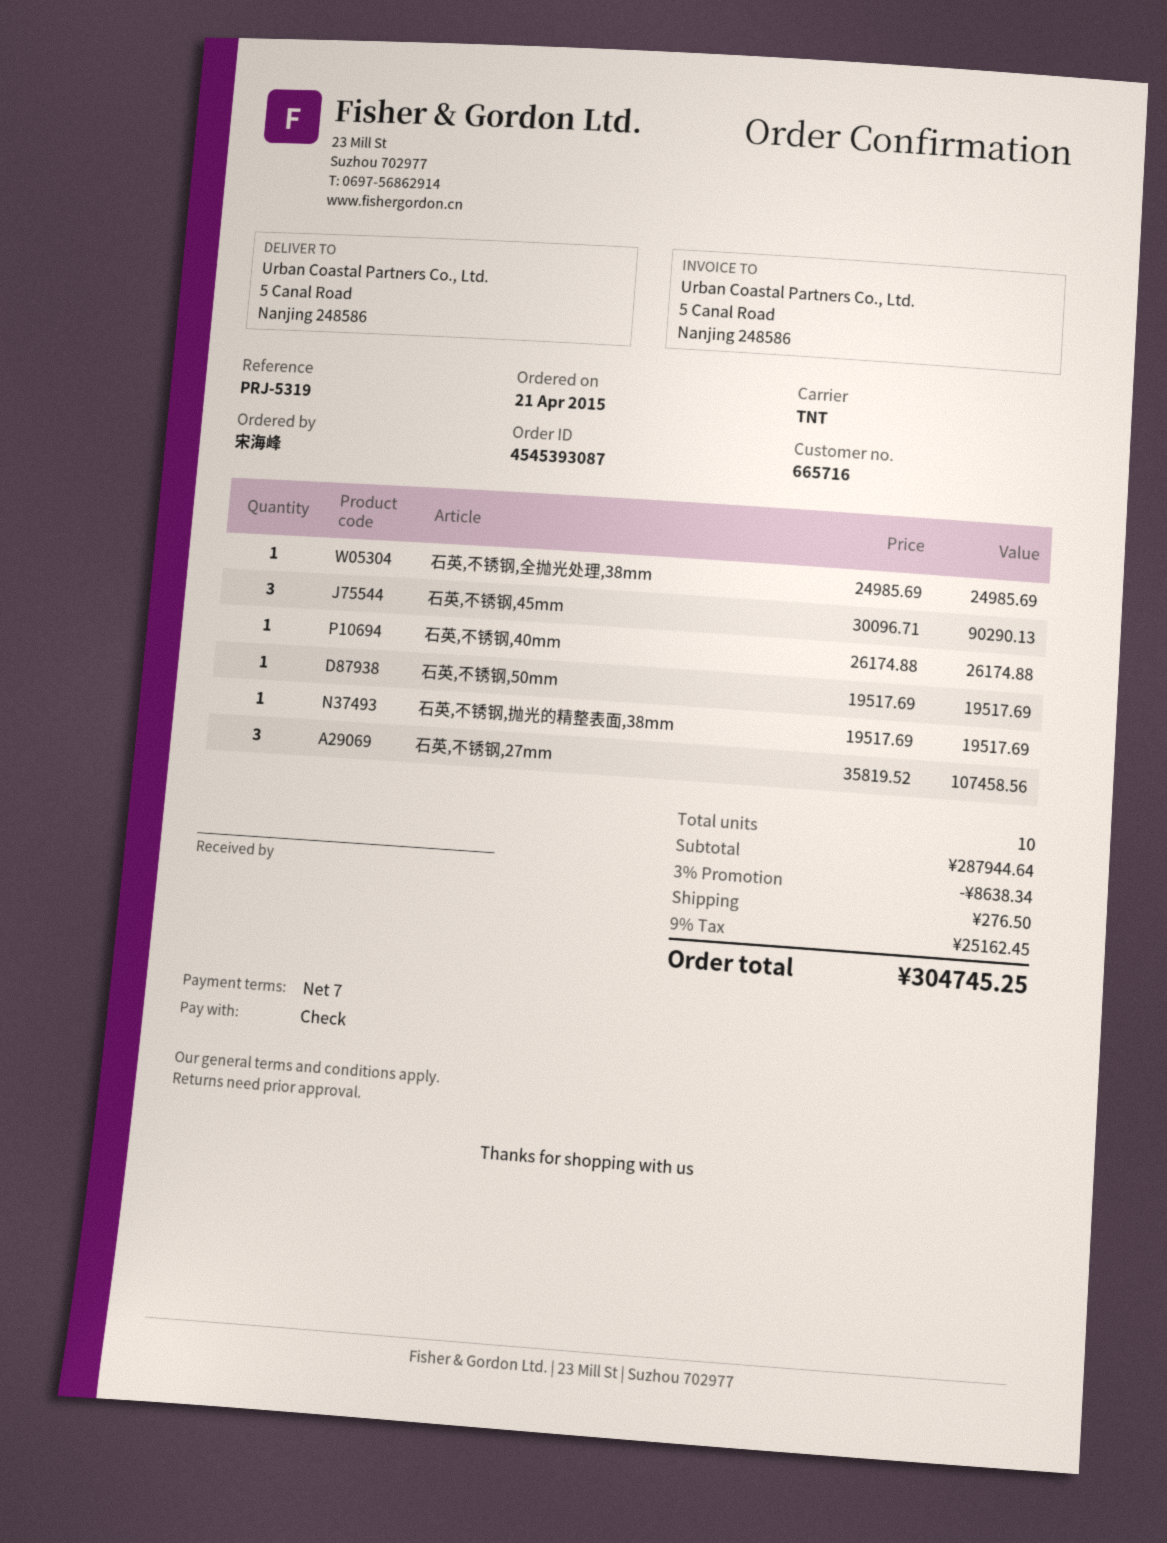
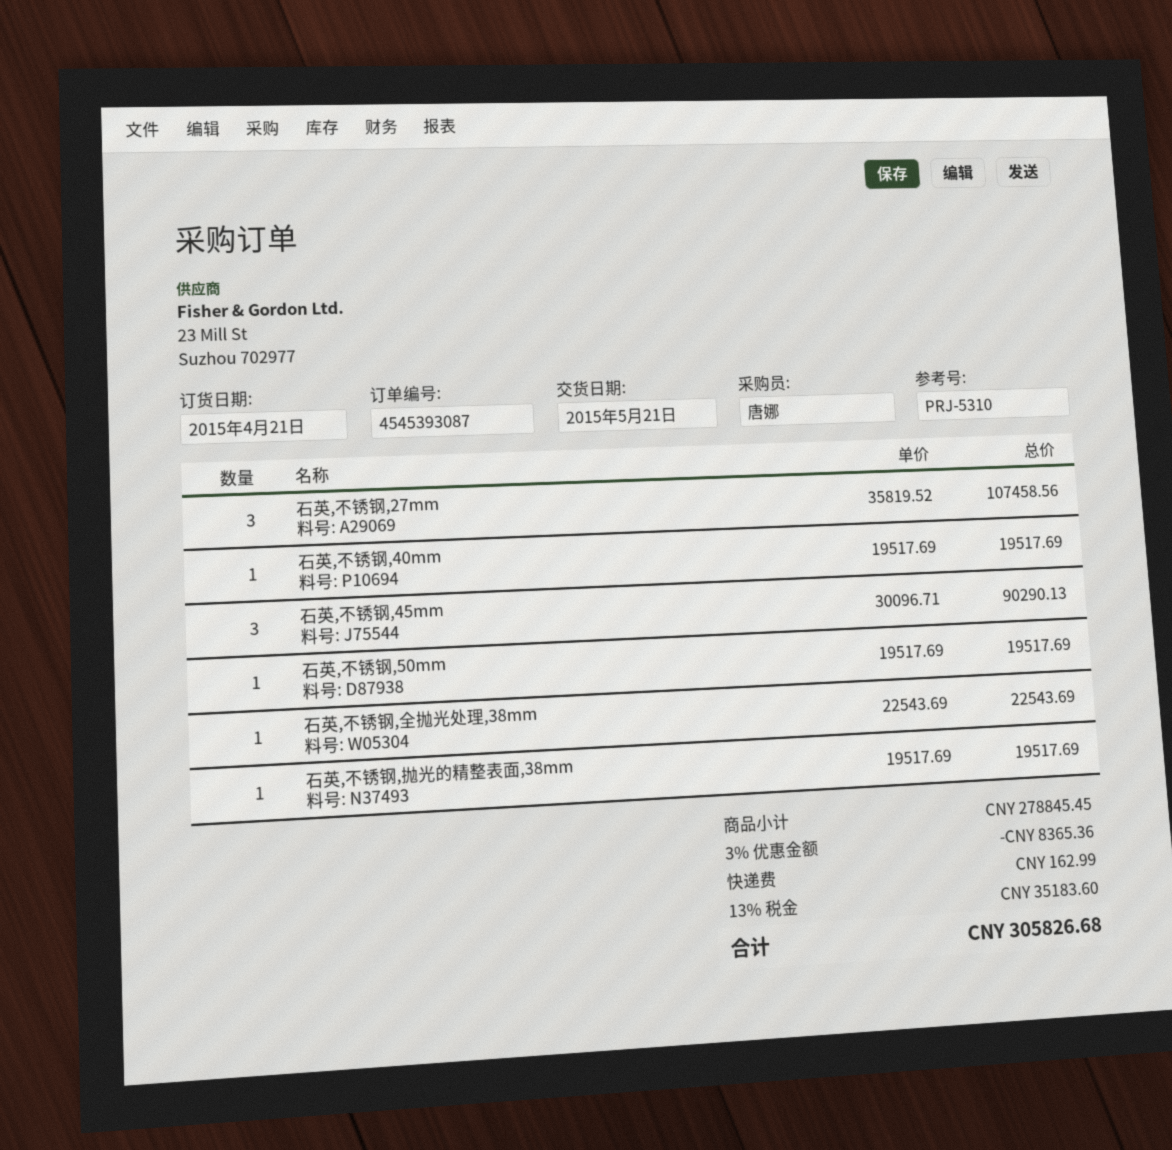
reference: PRJ-5319 -> PRJ-5310
ordered by: 宋海峰 -> 唐娜
石英,不锈钢,全抛光处理,38mm: 1 x 24985.69 = 24985.69 -> 1 x 22543.69 = 22543.69
石英,不锈钢,40mm: 1 x 26174.88 = 26174.88 -> 1 x 19517.69 = 19517.69
subtotal: 287944.64 -> 278845.45
discount: 3% = 8638.34 -> 3% = 8365.36
shipping: 276.50 -> 162.99
tax: 9% = 25162.45 -> 13% = 35183.60
total: 304745.25 -> 305826.68

